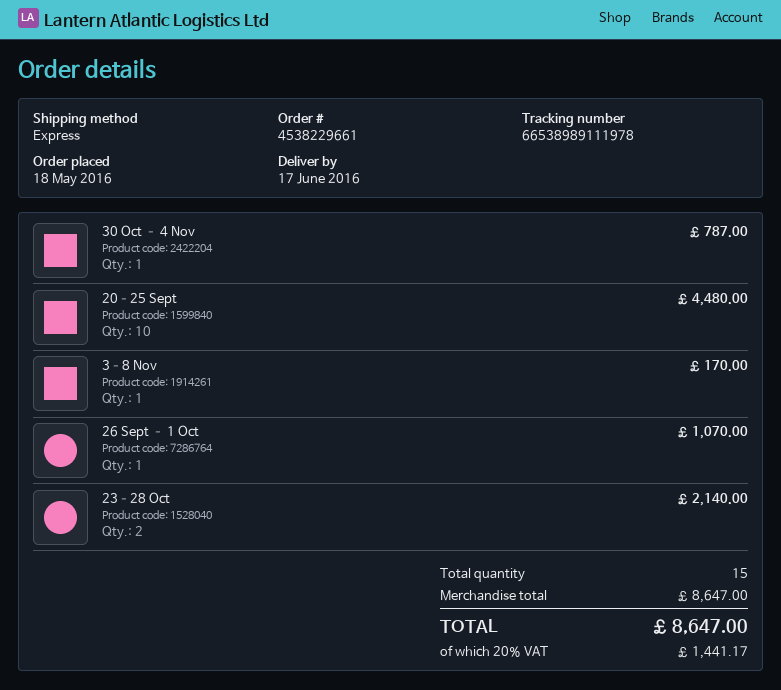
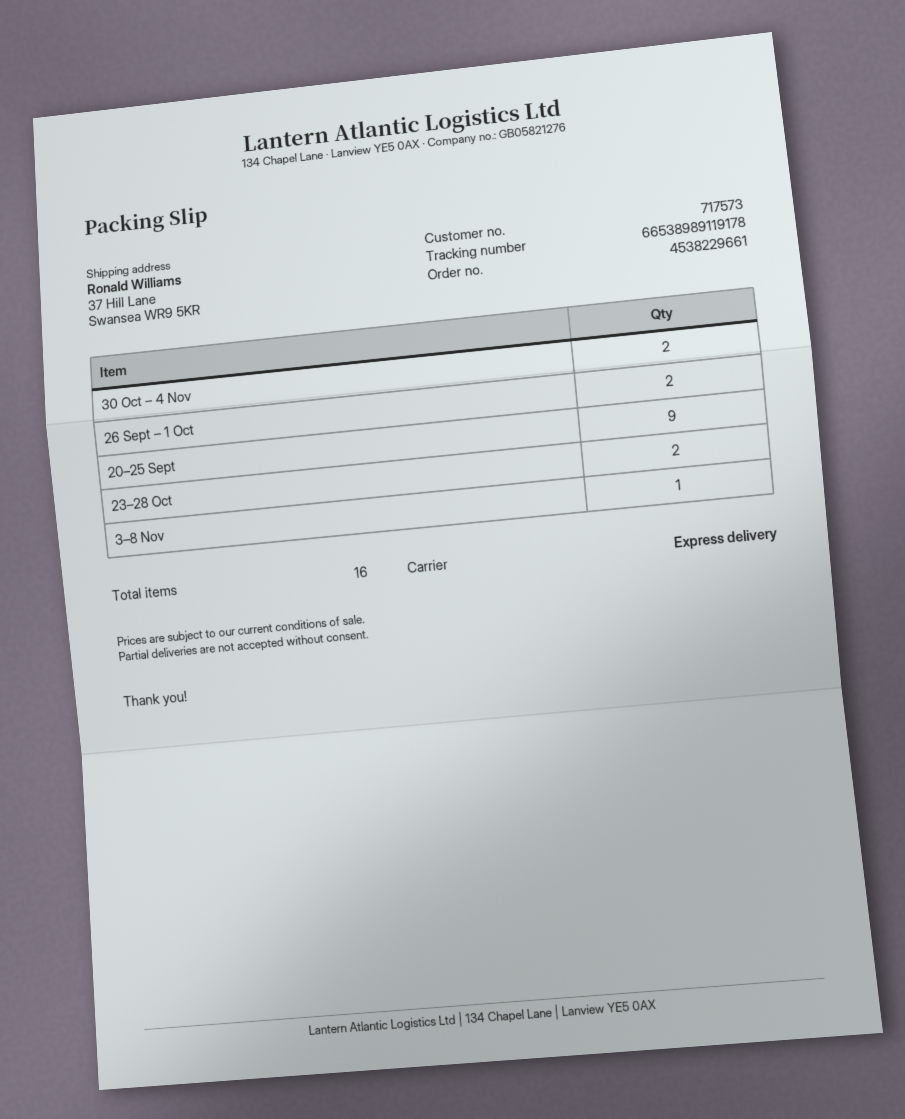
tracking number: 66538989111978 -> 66538989119178
30 Oct – 4 Nov: 1 -> 2
20–25 Sept: 10 -> 9
26 Sept – 1 Oct: 1 -> 2
total quantity: 15 -> 16

